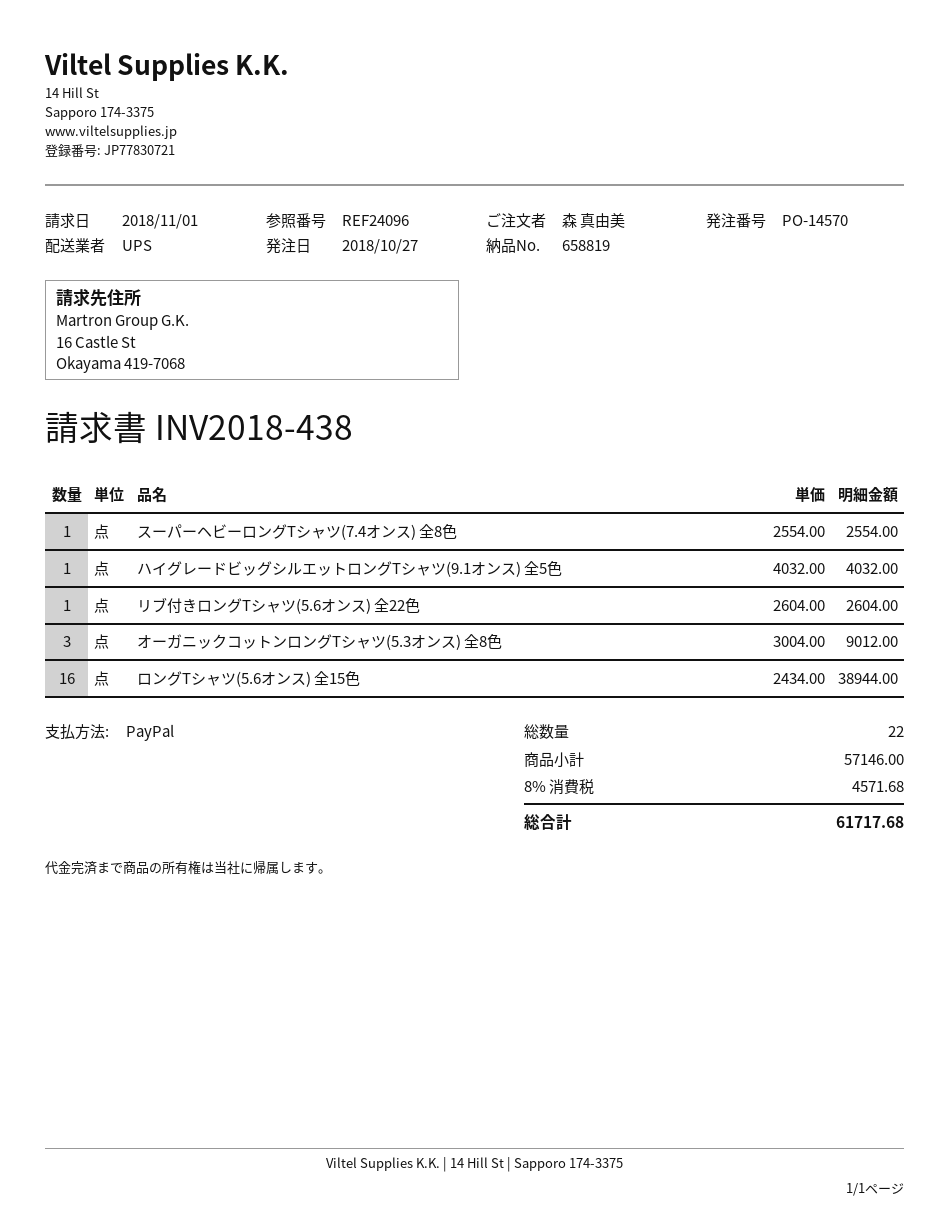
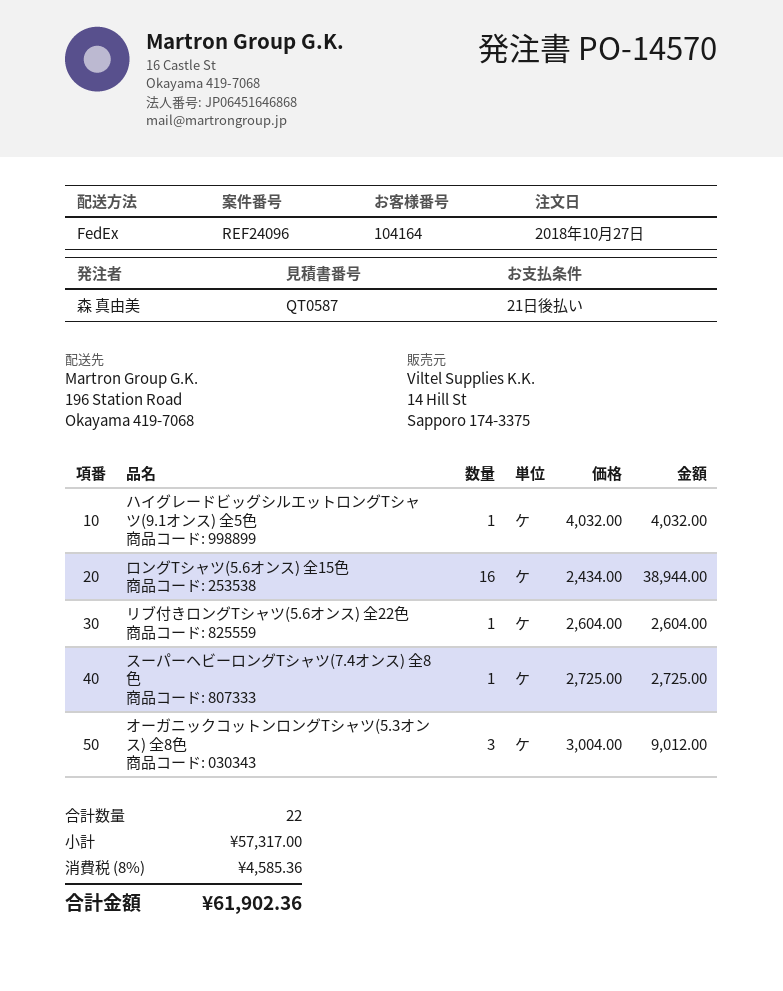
shipping method: UPS -> FedEx
スーパーヘビーロングTシャツ(7.4オンス) 全8色: 1 x 2554.00 = 2554.00 -> 1 x 2725.00 = 2725.00
subtotal: 57146.00 -> 57317.00
tax: 8% = 4571.68 -> 8% = 4585.36
total: 61717.68 -> 61902.36

